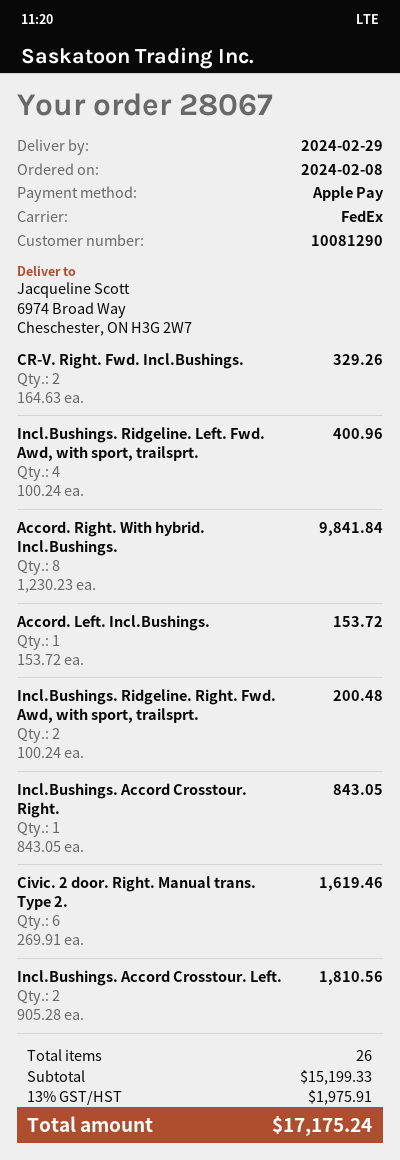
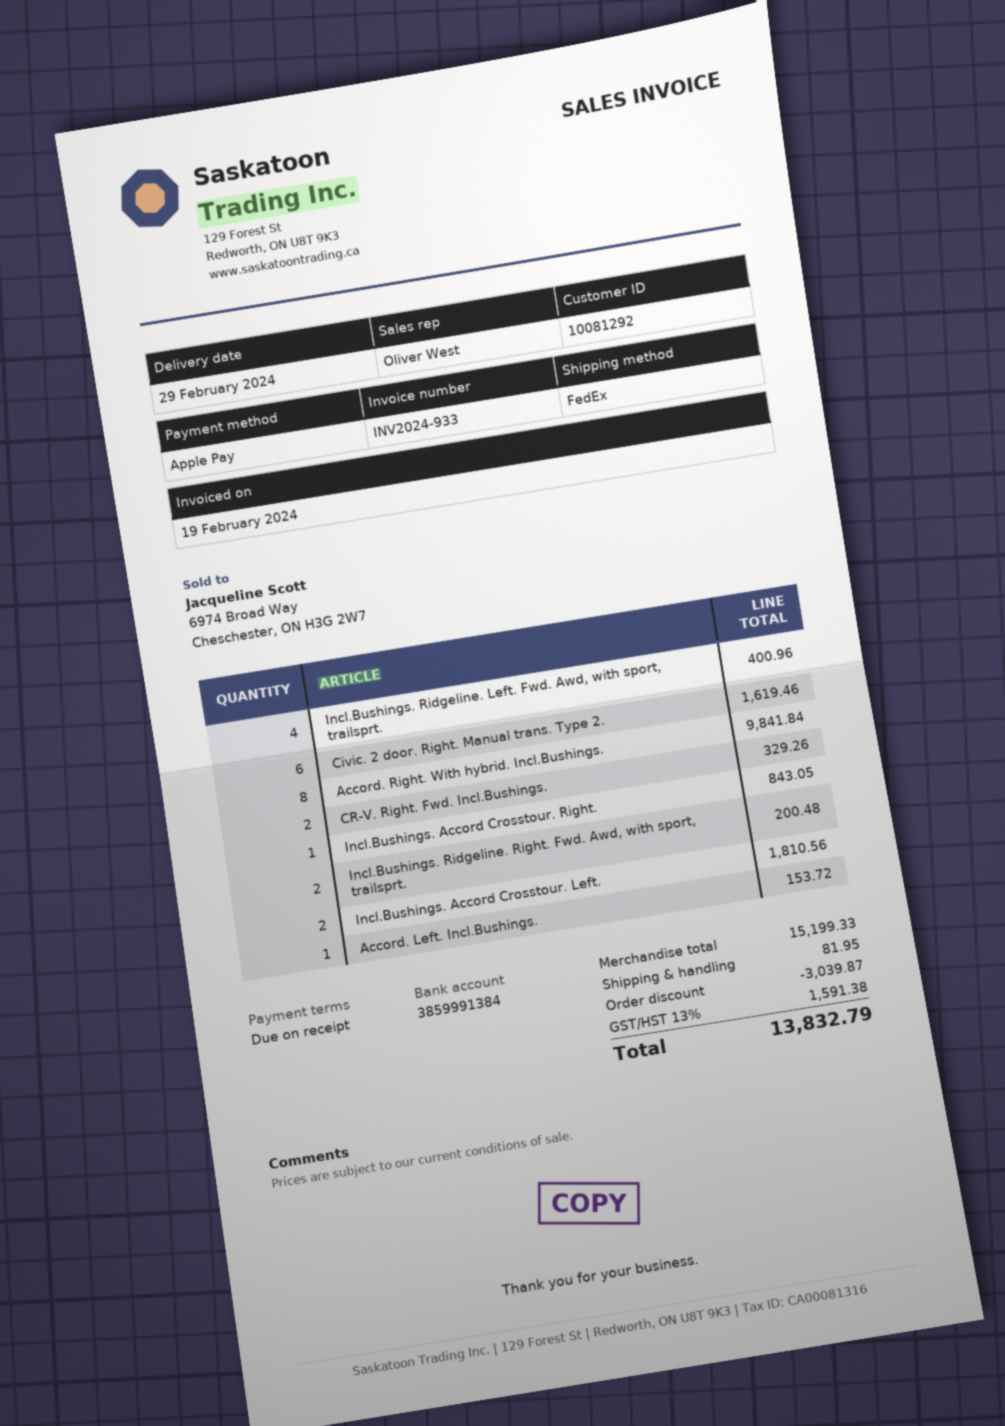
customer number: 10081290 -> 10081292
discount: none -> 3039.87
shipping: none -> 81.95
tax: 13% = 1975.91 -> 13% = 1591.38
total: 17175.24 -> 13832.79

